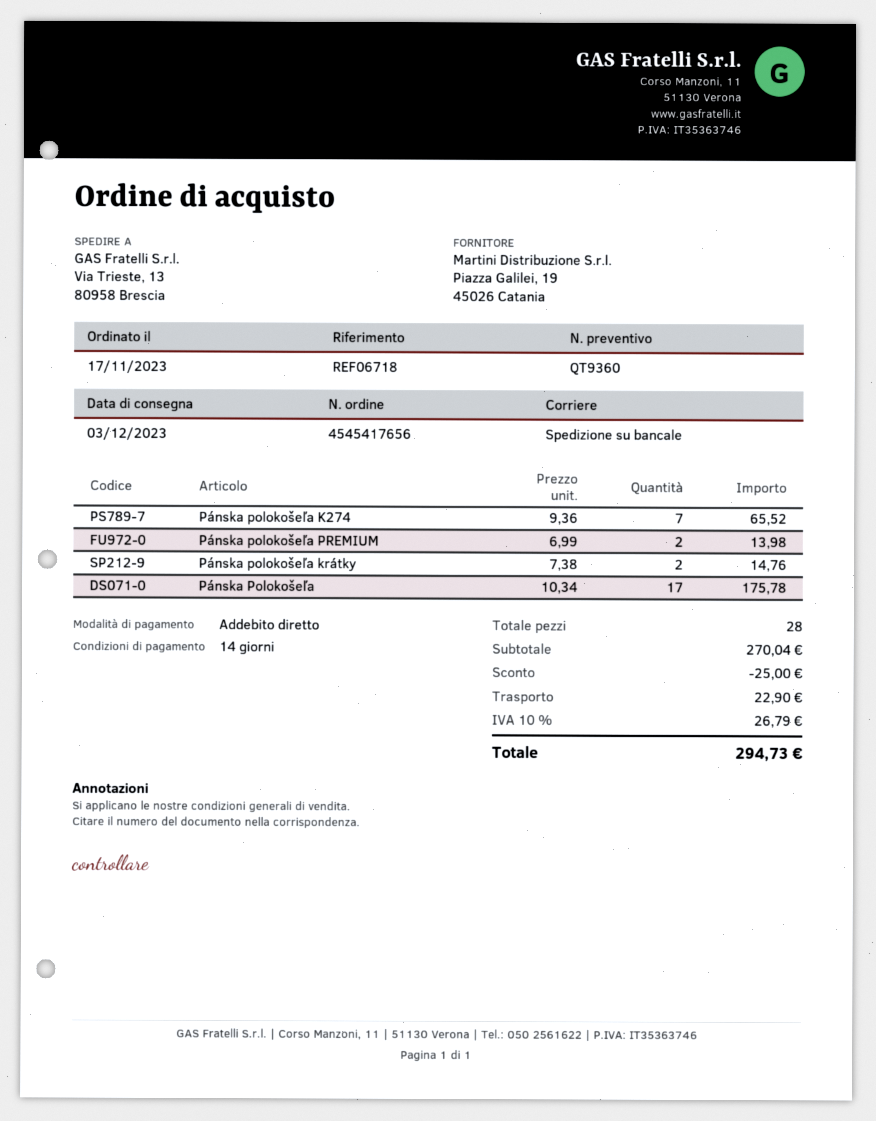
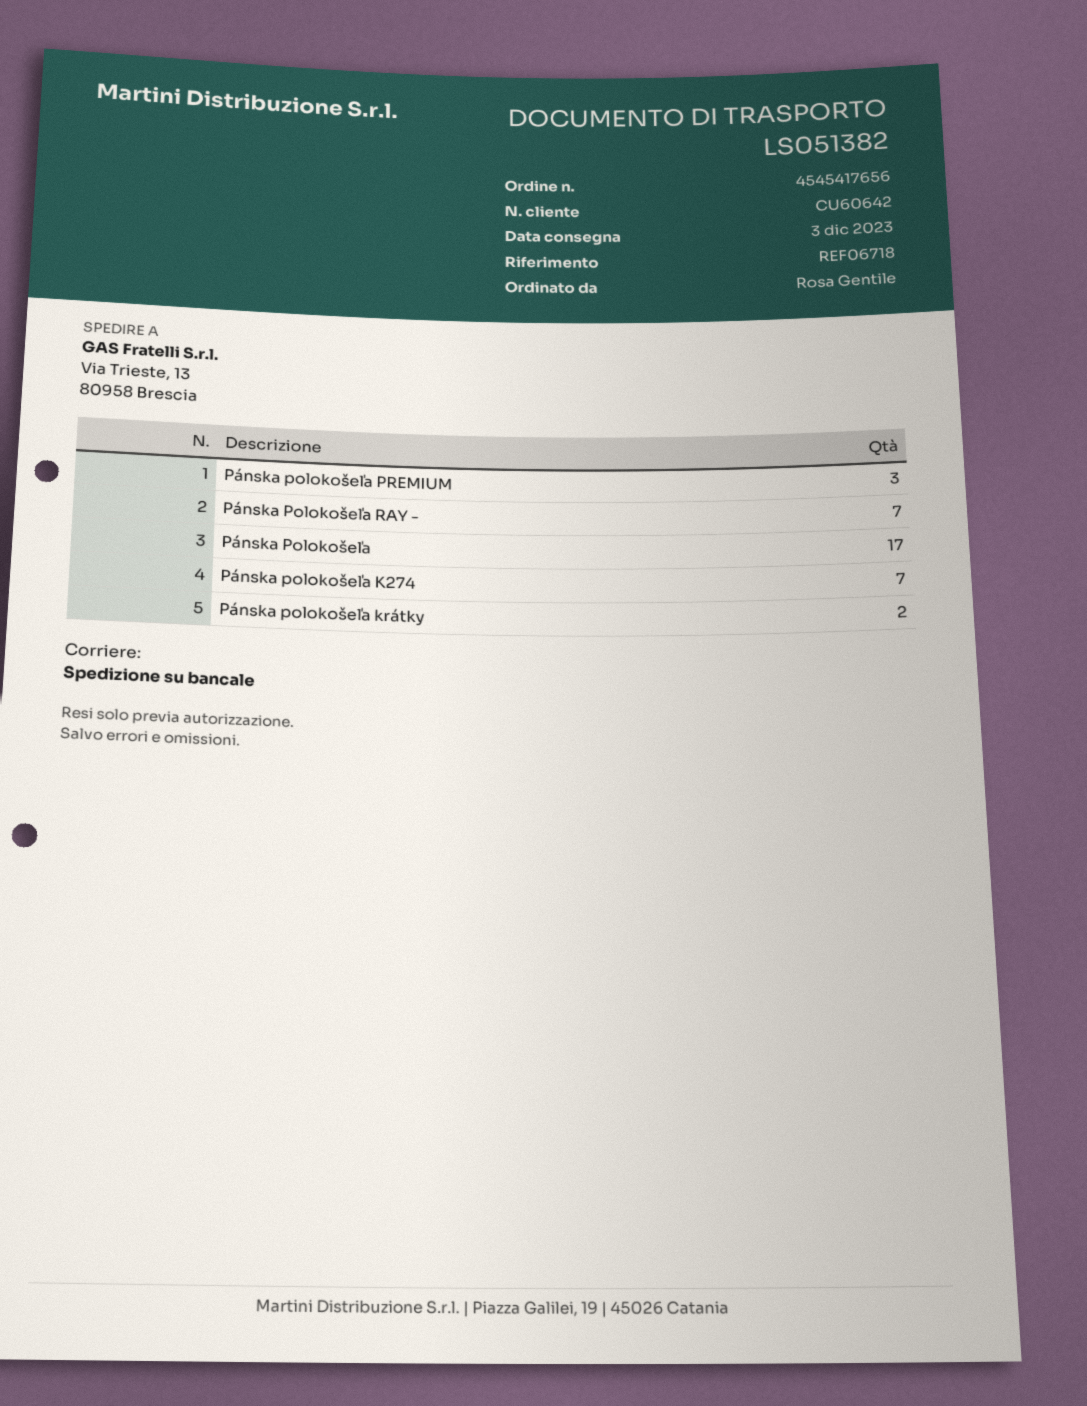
Pánska polokošeľa PREMIUM: 2 -> 3
Pánska Polokošeľa RAY -: none -> 7

